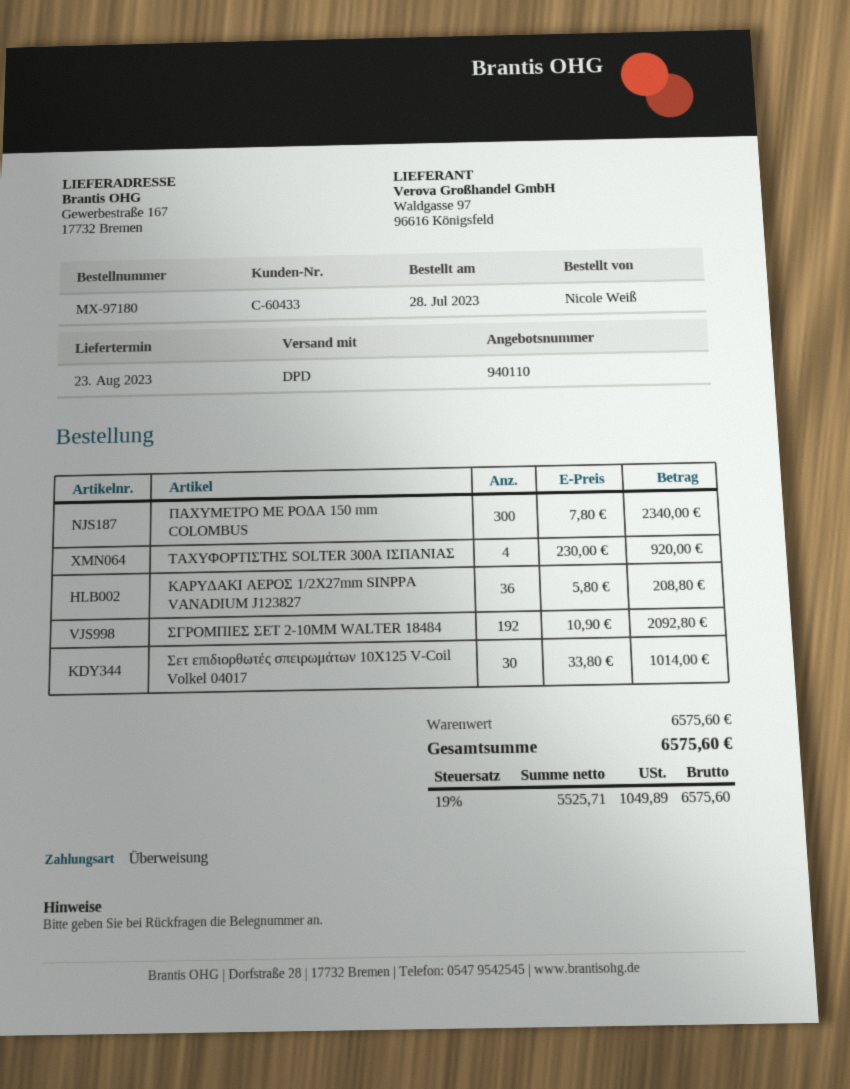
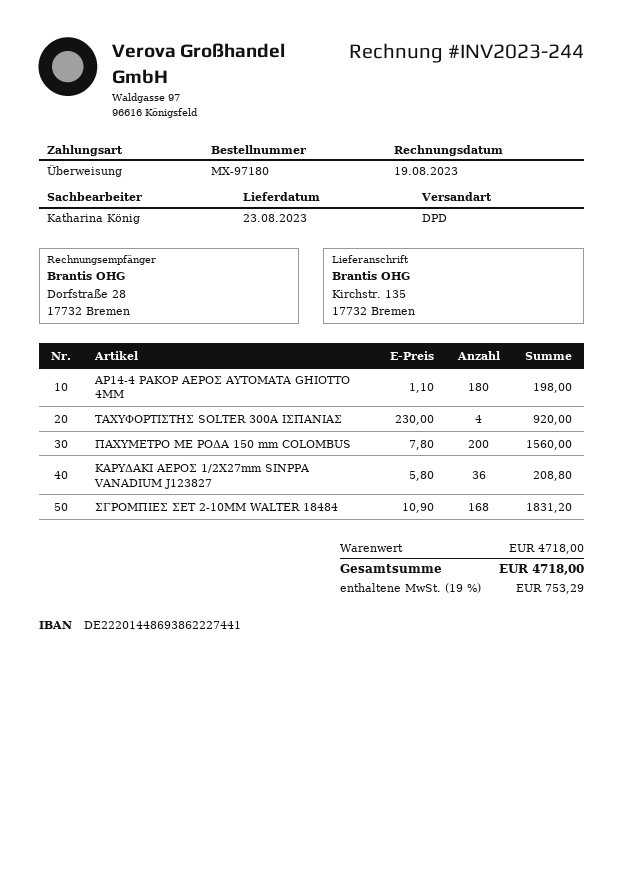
ship to: Gewerbestraße 167, 17732 Bremen -> Kirchstr. 135, 17732 Bremen
ΠΑΧΥΜΕΤΡΟ ME ΡΟΔΑ 150 mm COLOMBUS: 300 x 7.80 = 2340.00 -> 200 x 7.80 = 1560.00
ΣΓΡΟΜΠΙΕΣ ΣΕΤ 2-10ΜΜ WALTER 18484: 192 x 10.90 = 2092.80 -> 168 x 10.90 = 1831.20
Σετ επιδιορθωτές σπειρωμάτων 10X125 V-Coil Volkel 04017: 30 x 33.80 = 1014.00 -> none
AP14-4 ΡΑΚΟΡ ΑΕΡΟΣ ΑΥΤΟΜΑΤΑ GHIOTTO 4MM: none -> 180 x 1.10 = 198.00
subtotal: 6575.60 -> 4718.00
tax: 19% = 1049.89 -> 19% = 753.29
total: 6575.60 -> 4718.00

